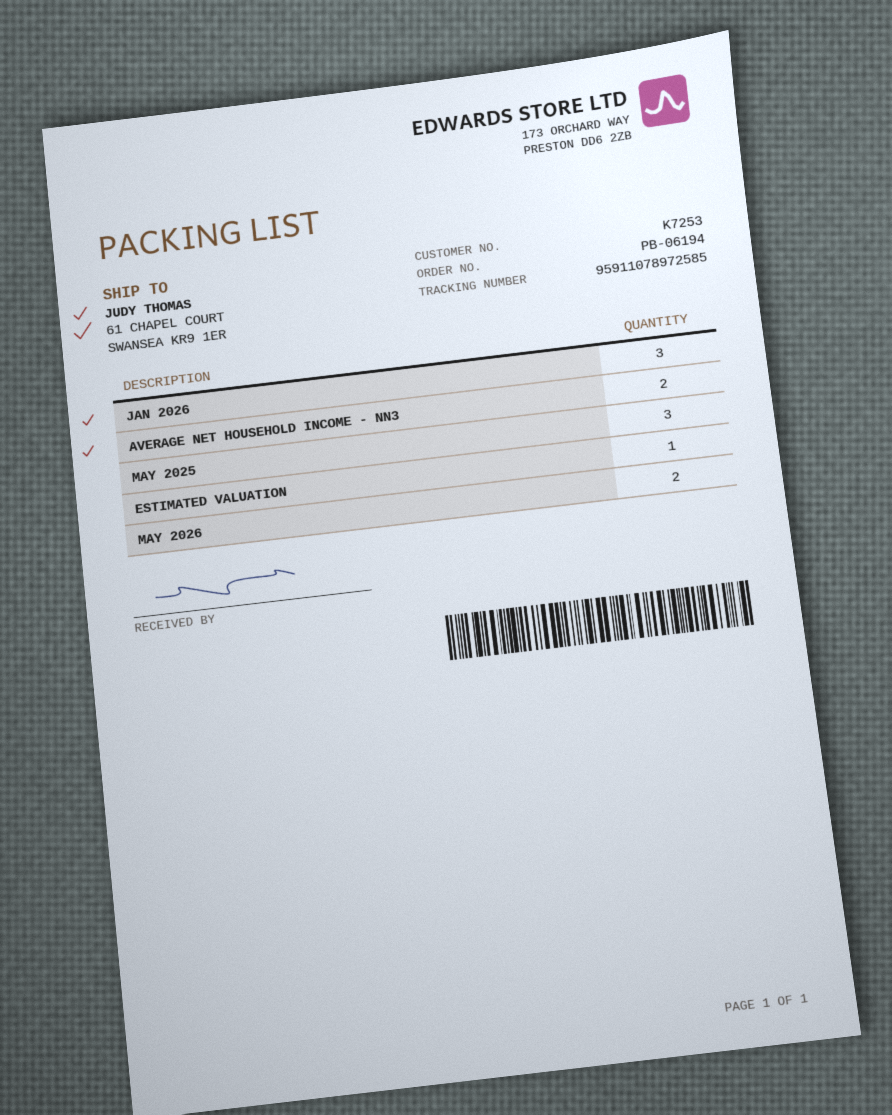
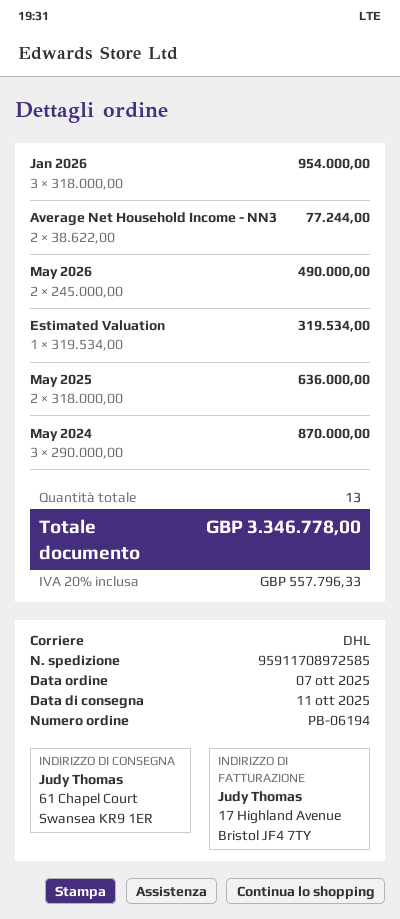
tracking number: 95911078972585 -> 95911708972585
MAY 2025: 3 -> 2
May 2024: none -> 3

